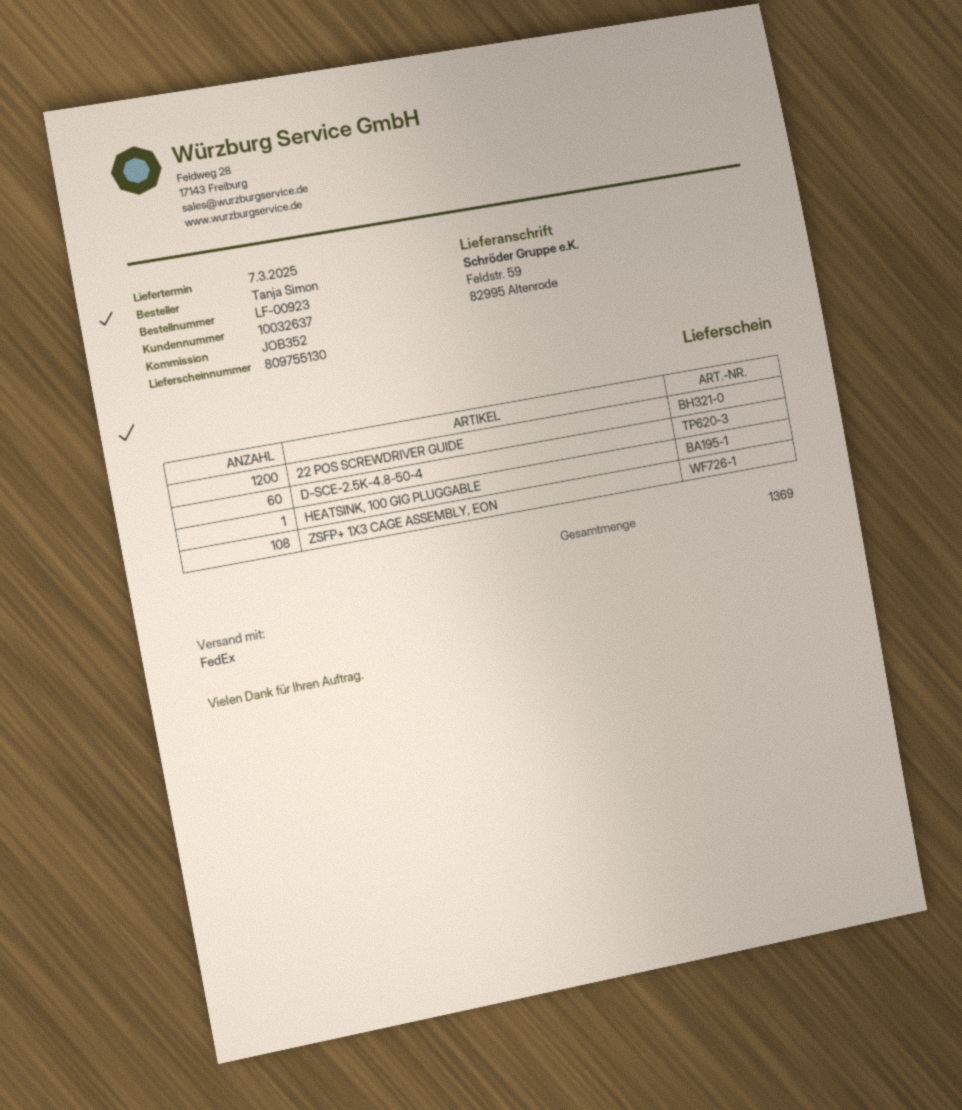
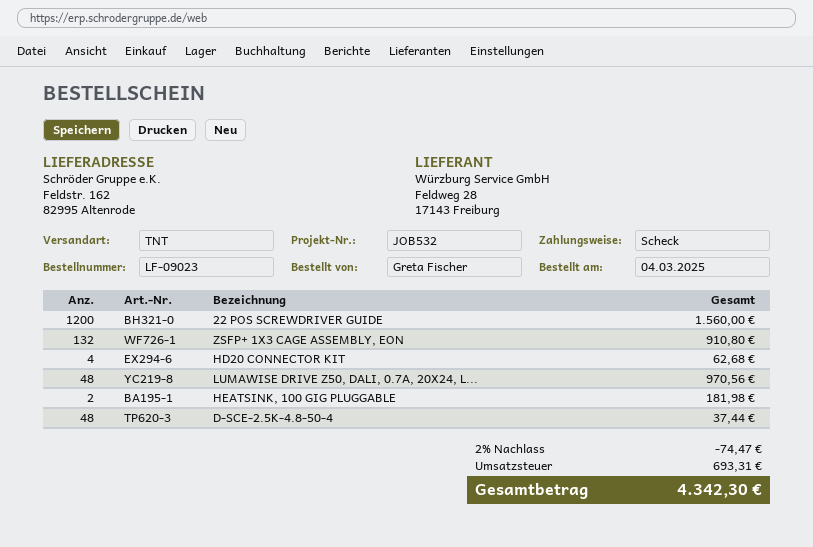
order number: LF-00923 -> LF-09023
reference: JOB352 -> JOB532
ordered by: Tanja Simon -> Greta Fischer
shipping method: FedEx -> TNT
ship to: Feldstr. 59, 82995 Altenrode -> Feldstr. 162, 82995 Altenrode
D-SCE-2.5K-4.8-50-4: 60 -> 48
HEATSINK, 100 GIG PLUGGABLE: 1 -> 2
ZSFP+ 1X3 CAGE ASSEMBLY, EON: 108 -> 132
HD20 CONNECTOR KIT: none -> 4
LUMAWISE DRIVE Z50, DALI, 0.7A, 20X24, L...: none -> 48

